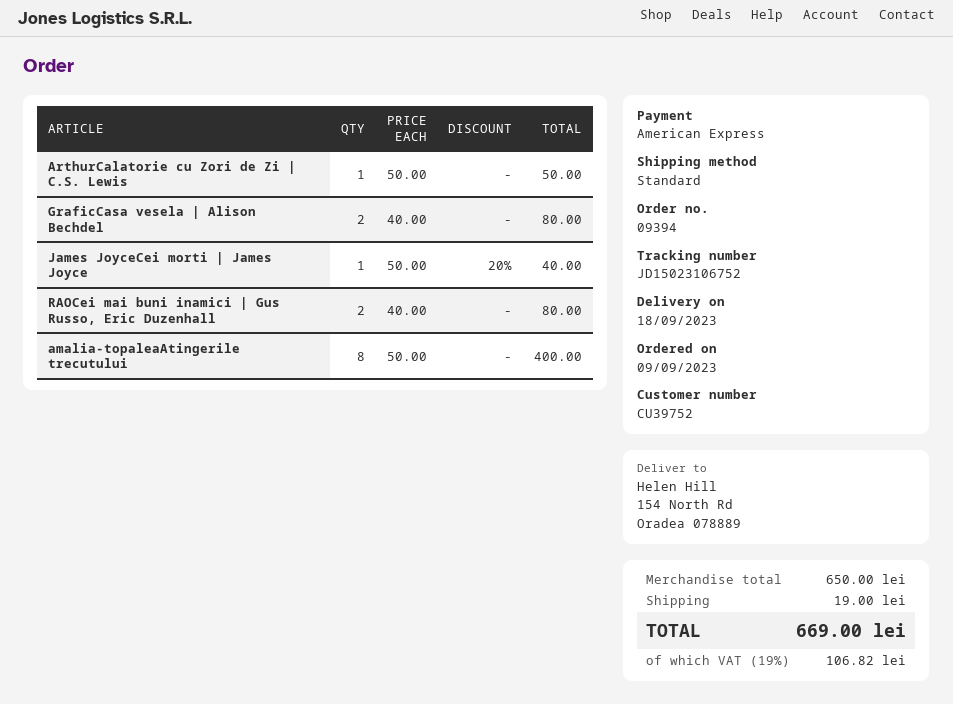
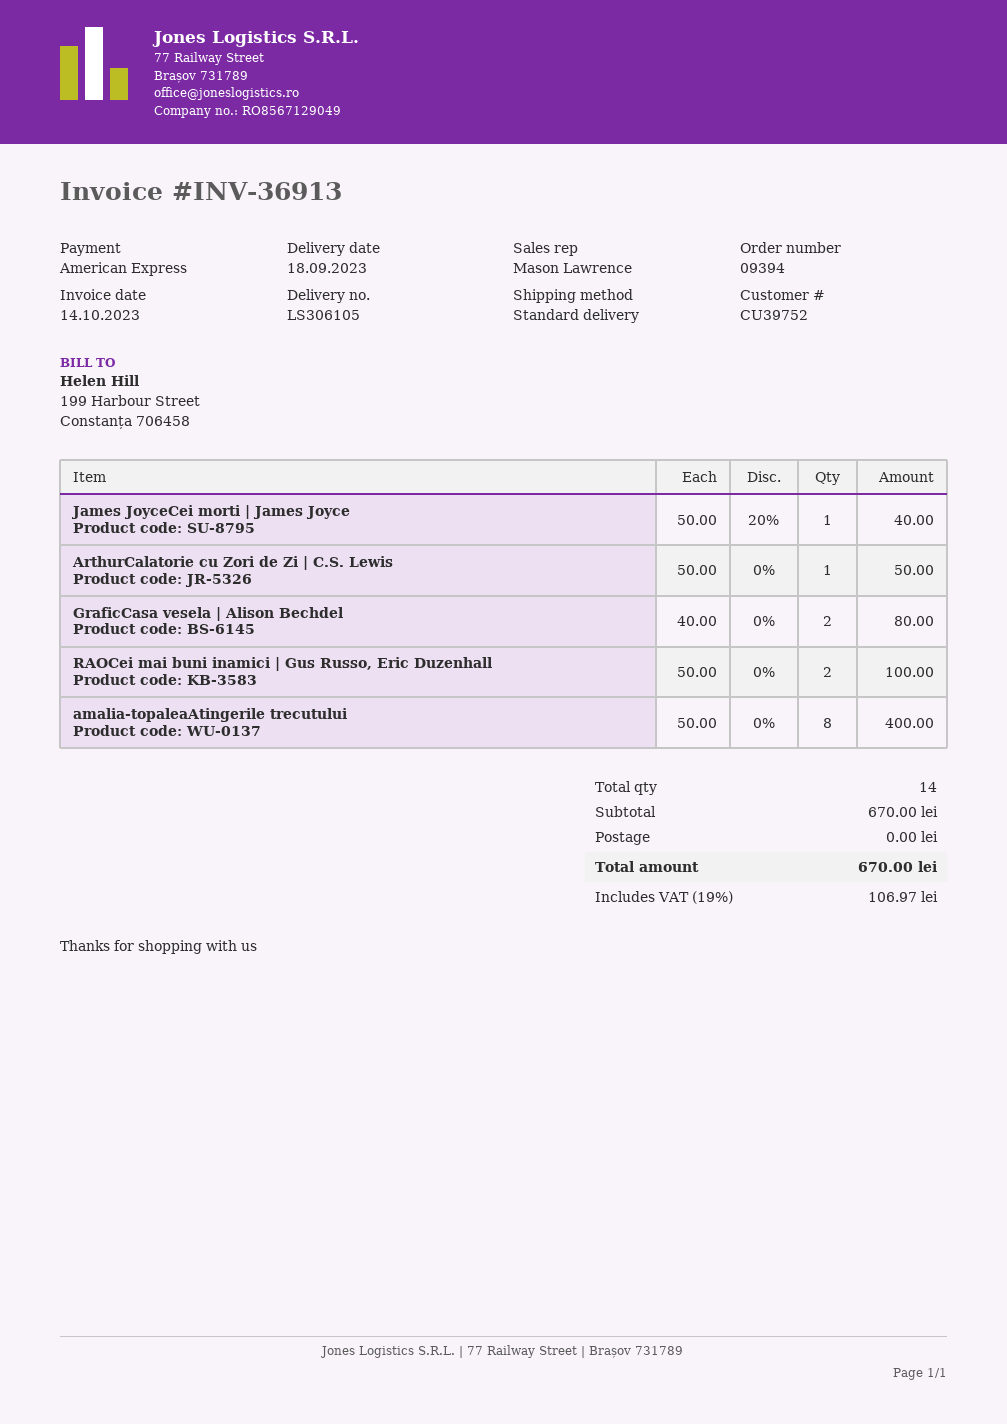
RAOCei mai buni inamici | Gus Russo, Eric Duzenhall: 2 x 40.00 = 80.00 -> 2 x 50.00 = 100.00
subtotal: 650.00 -> 670.00
shipping: 19.00 -> 0.00
tax: 19% = 106.82 -> 19% = 106.97
total: 669.00 -> 670.00

